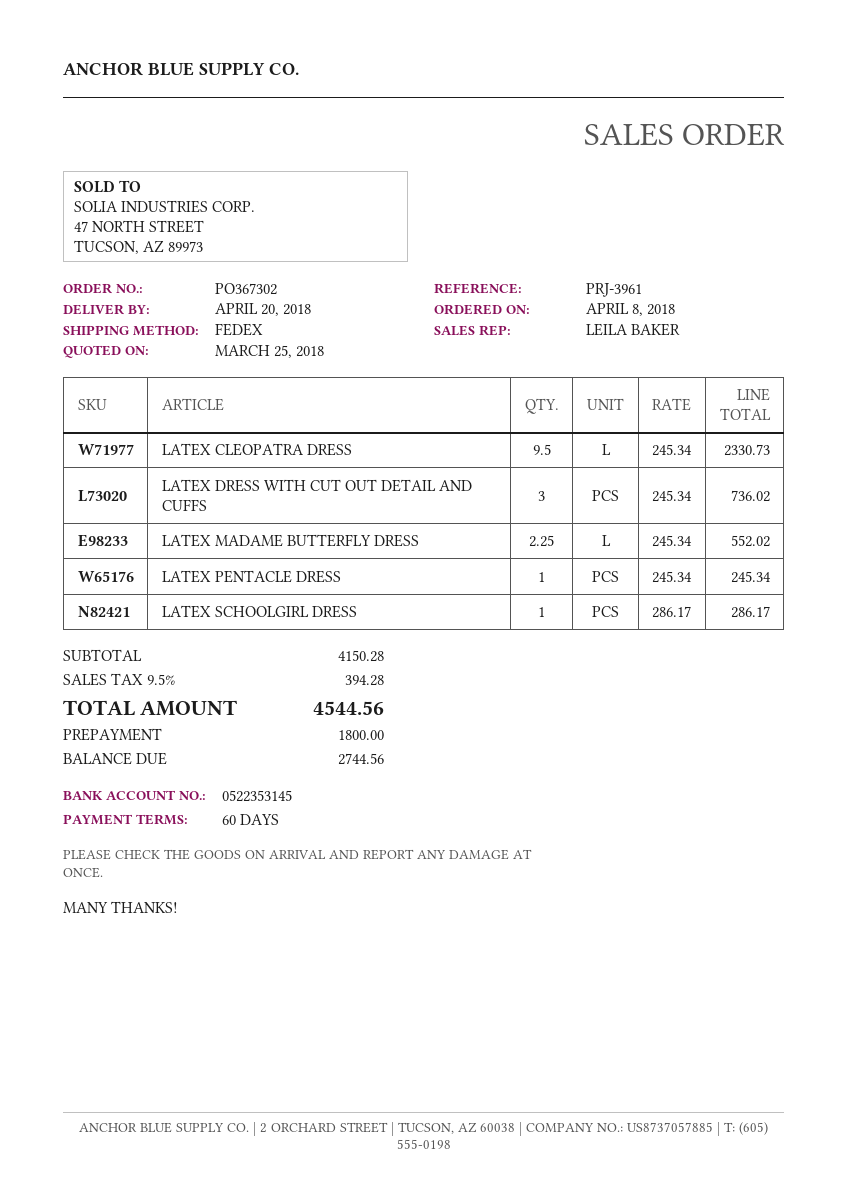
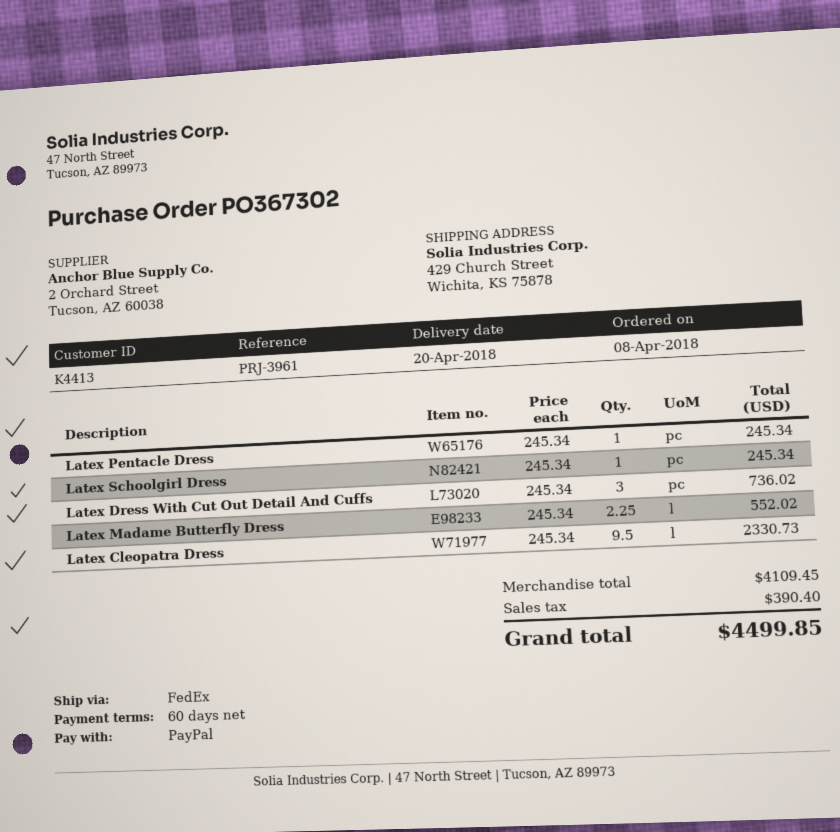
LATEX SCHOOLGIRL DRESS: 1 x 286.17 = 286.17 -> 1 x 245.34 = 245.34
subtotal: 4150.28 -> 4109.45
tax: 394.28 -> 390.40
total: 4544.56 -> 4499.85

